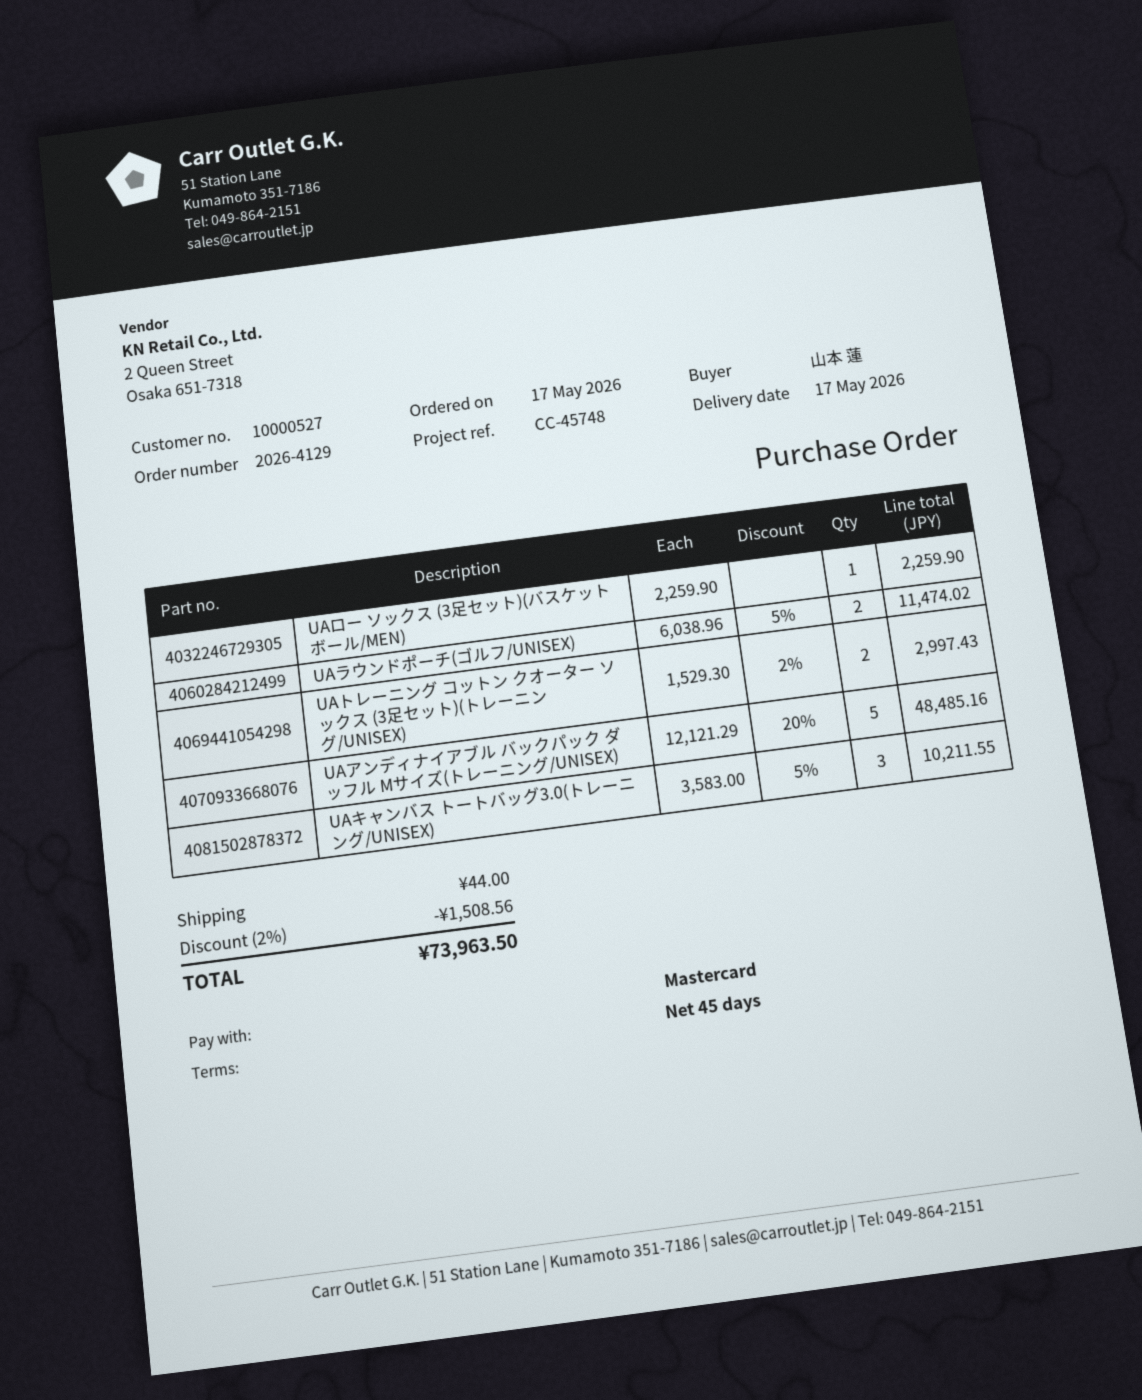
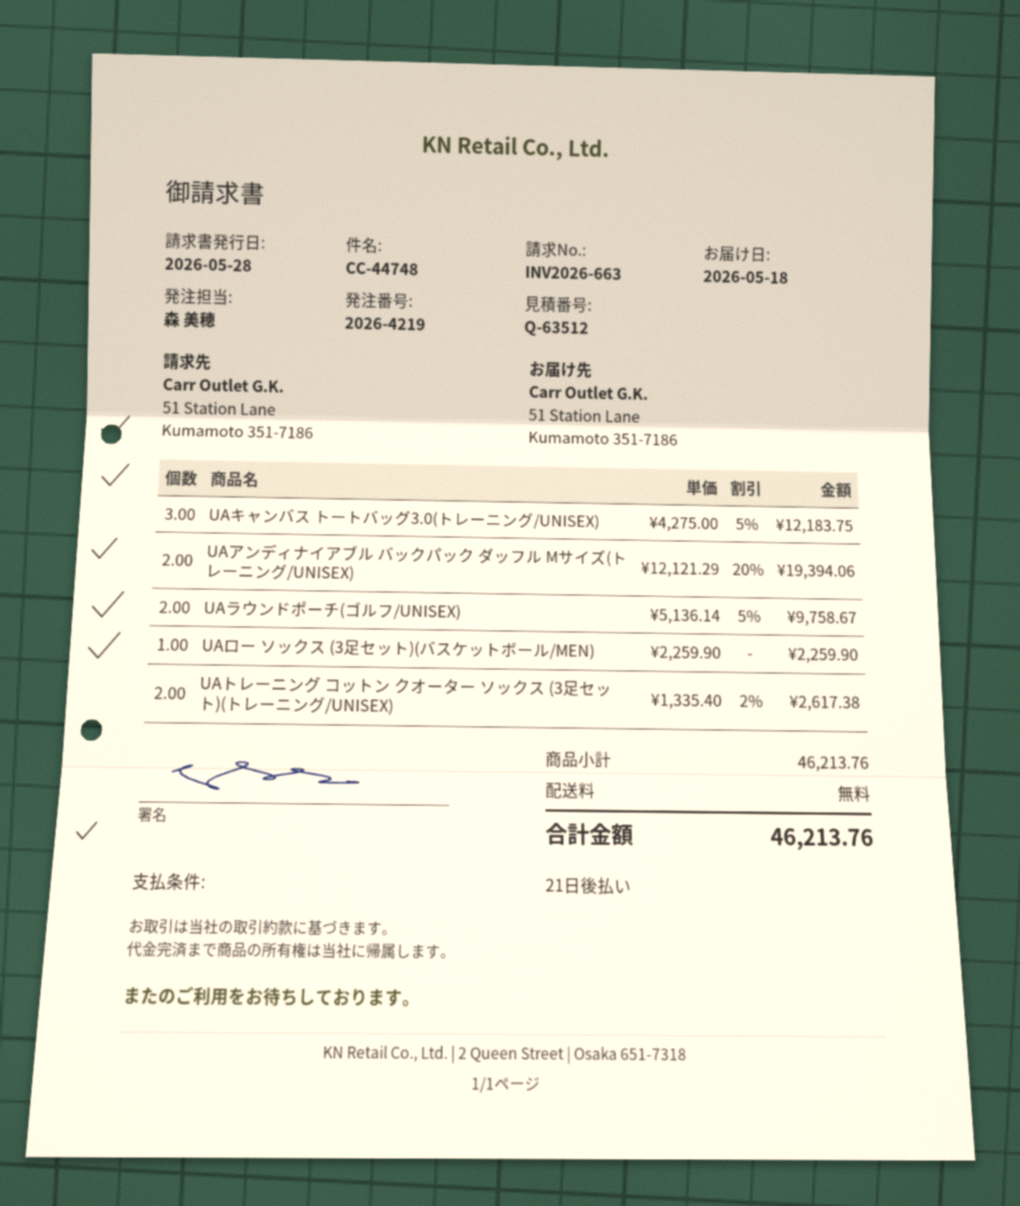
order number: 2026-4129 -> 2026-4219
delivery date: 2026-05-17 -> 2026-05-18
payment terms: 45 days -> 21 days
reference: CC-45748 -> CC-44748
ordered by: 山本 蓮 -> 森 美穂
UAラウンドポーチ(ゴルフ/UNISEX): 2 x 6038.96 - 5% = 11474.02 -> 2 x 5136.14 - 5% = 9758.67
UAトレーニング コットン クオーター ソックス (3足セット)(トレーニング/UNISEX): 2 x 1529.30 - 2% = 2997.43 -> 2 x 1335.40 - 2% = 2617.38
UAアンディナイアブル バックパック ダッフル Mサイズ(トレーニング/UNISEX): 5 x 12121.29 - 20% = 48485.16 -> 2 x 12121.29 - 20% = 19394.06
UAキャンバス トートバッグ3.0(トレーニング/UNISEX): 3 x 3583.00 - 5% = 10211.55 -> 3 x 4275.00 - 5% = 12183.75
discount: 2% = 1508.56 -> none
shipping: 44.00 -> 0.00
total: 73963.50 -> 46213.76

